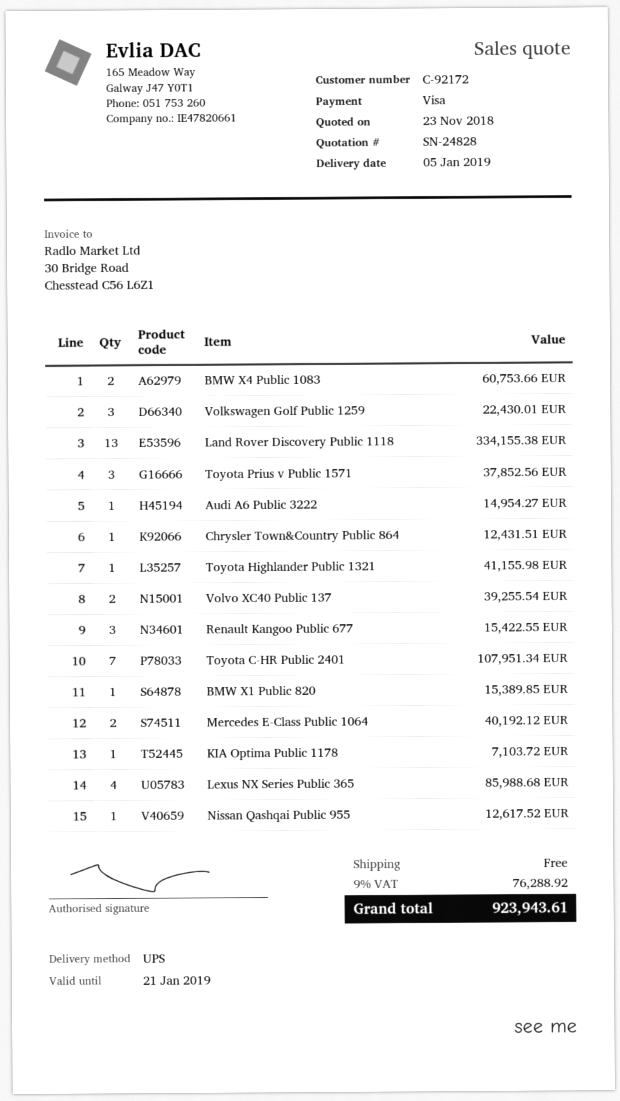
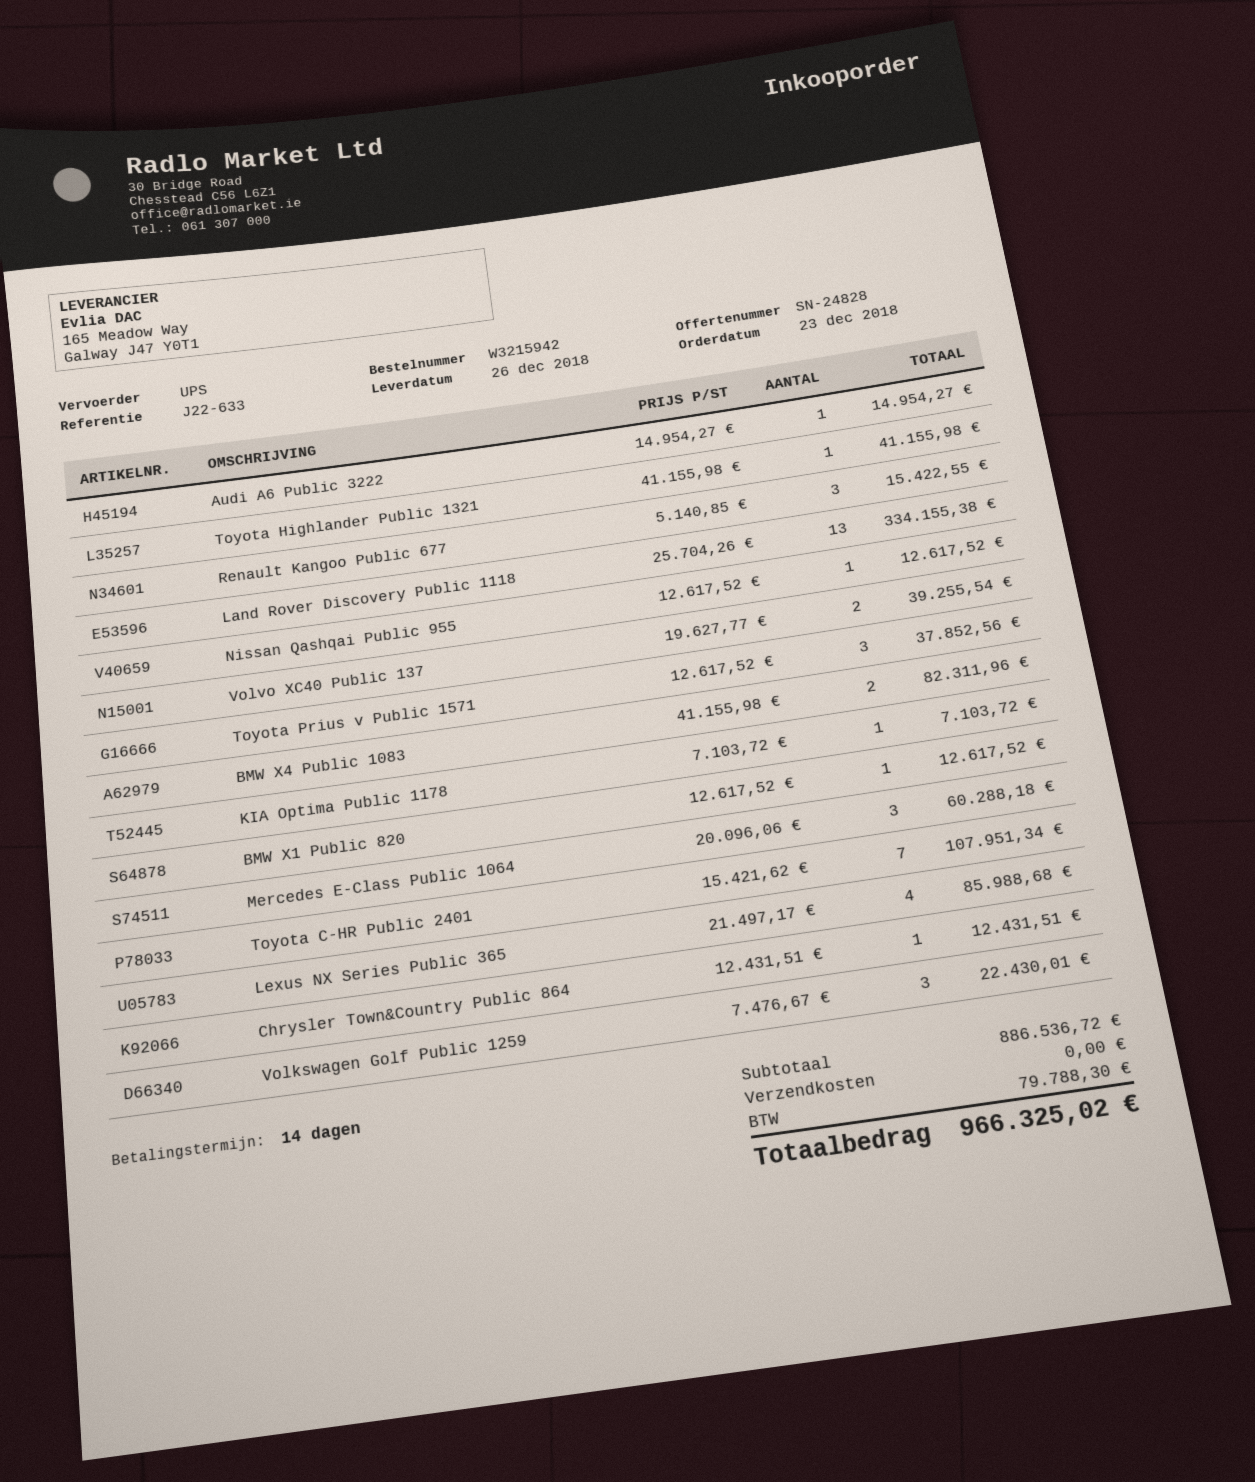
delivery date: 2019-01-05 -> 2018-12-26
BMW X4 Public 1083: 2 for 60753.66 -> 2 for 82311.96
BMW X1 Public 820: 1 for 15389.85 -> 1 for 12617.52
Mercedes E-Class Public 1064: 2 for 40192.12 -> 3 for 60288.18
tax: 76288.92 -> 79788.30
total: 923943.61 -> 966325.02

